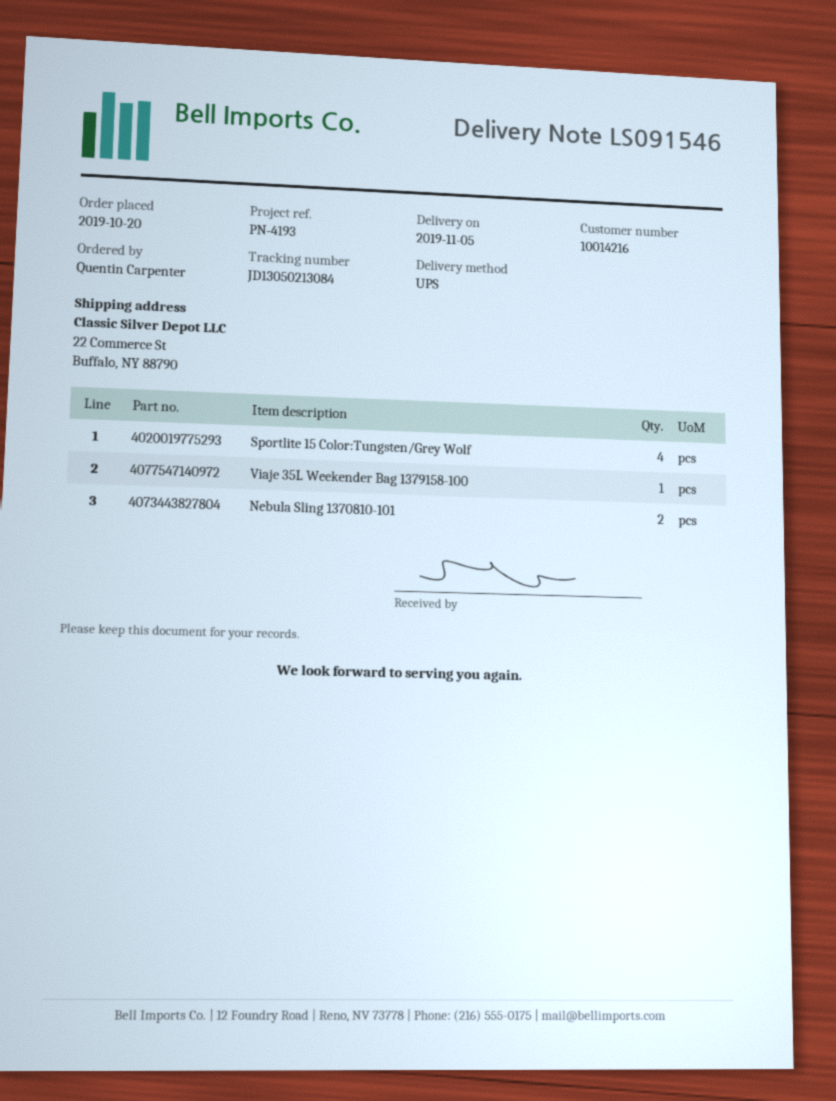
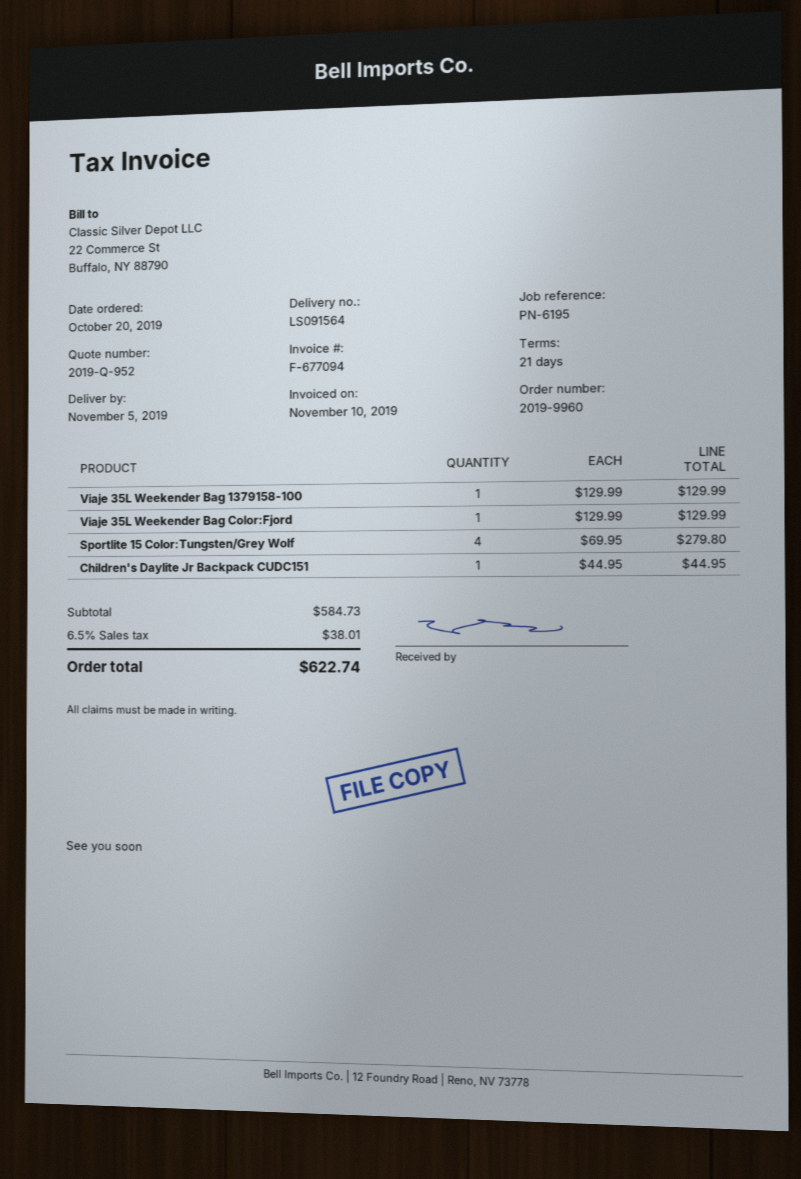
delivery note number: LS091546 -> LS091564
reference: PN-4193 -> PN-6195
Nebula Sling 1370810-101: 2 -> none
Viaje 35L Weekender Bag Color:Fjord: none -> 1
Children's Daylite Jr Backpack CUDC151: none -> 1

